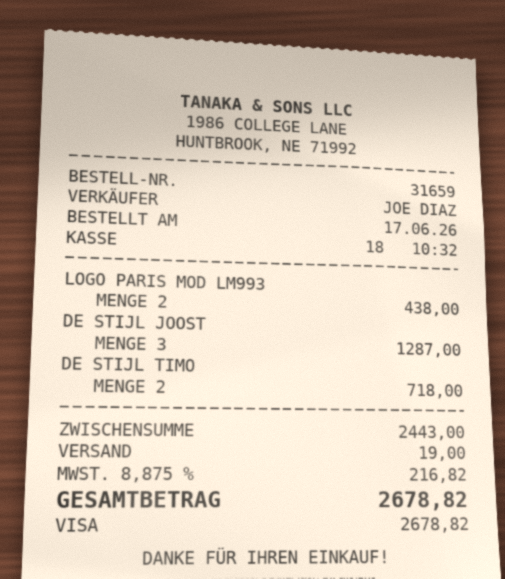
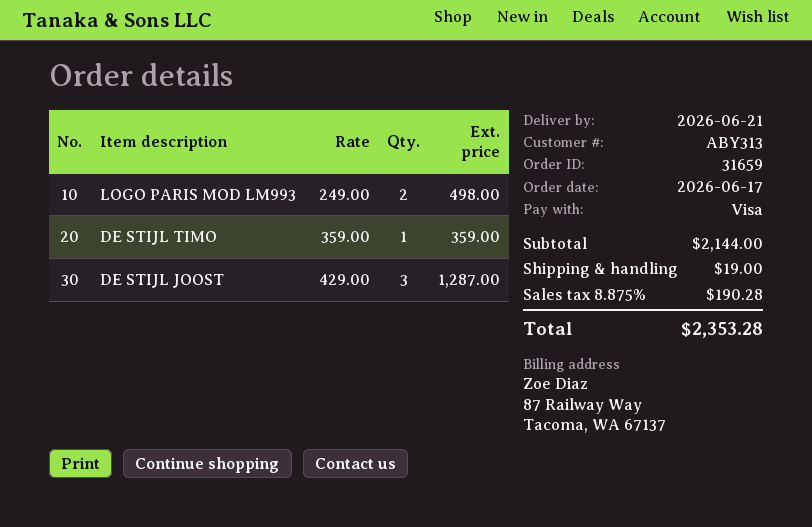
LOGO PARIS MOD LM993: 2 for 438.00 -> 2 for 498.00
DE STIJL TIMO: 2 for 718.00 -> 1 for 359.00
subtotal: 2443.00 -> 2144.00
tax: 8.875% = 216.82 -> 8.875% = 190.28
total: 2678.82 -> 2353.28

